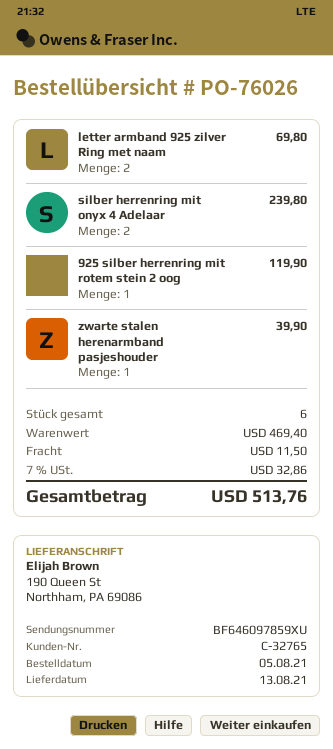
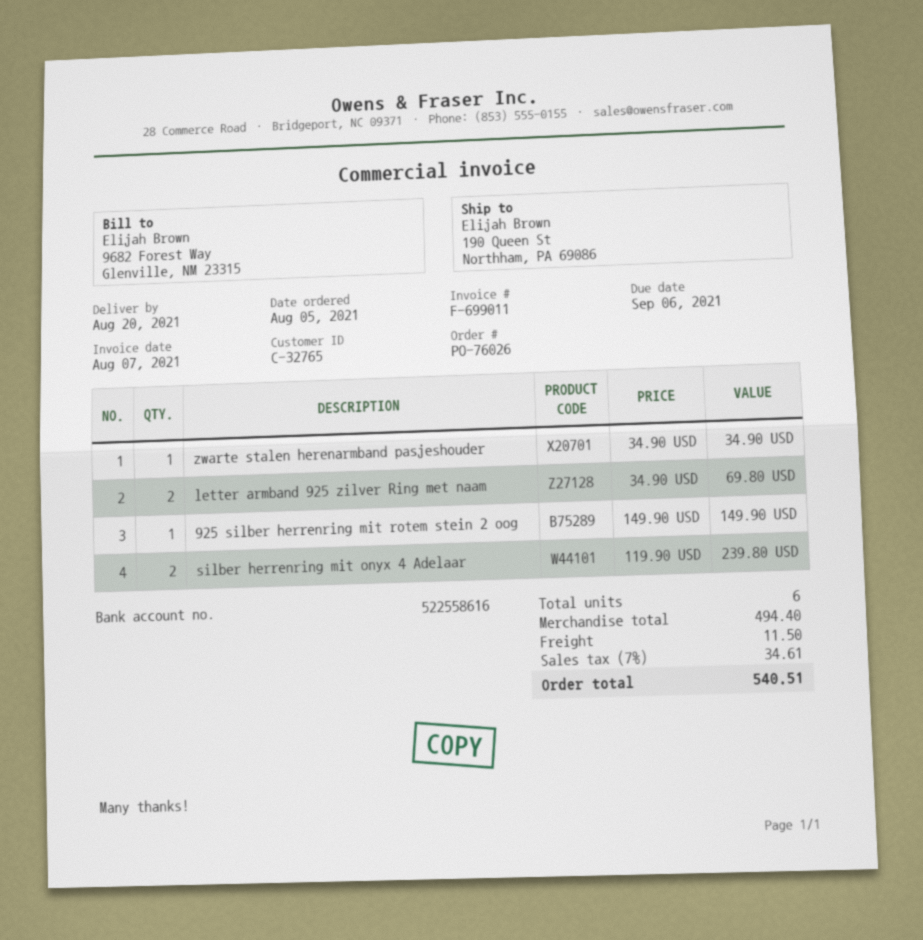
delivery date: 2021-08-13 -> 2021-08-20
925 silber herrenring mit rotem stein 2 oog: 1 for 119.90 -> 1 for 149.90
zwarte stalen herenarmband pasjeshouder: 1 for 39.90 -> 1 for 34.90
subtotal: 469.40 -> 494.40
tax: 7% = 32.86 -> 7% = 34.61
total: 513.76 -> 540.51

